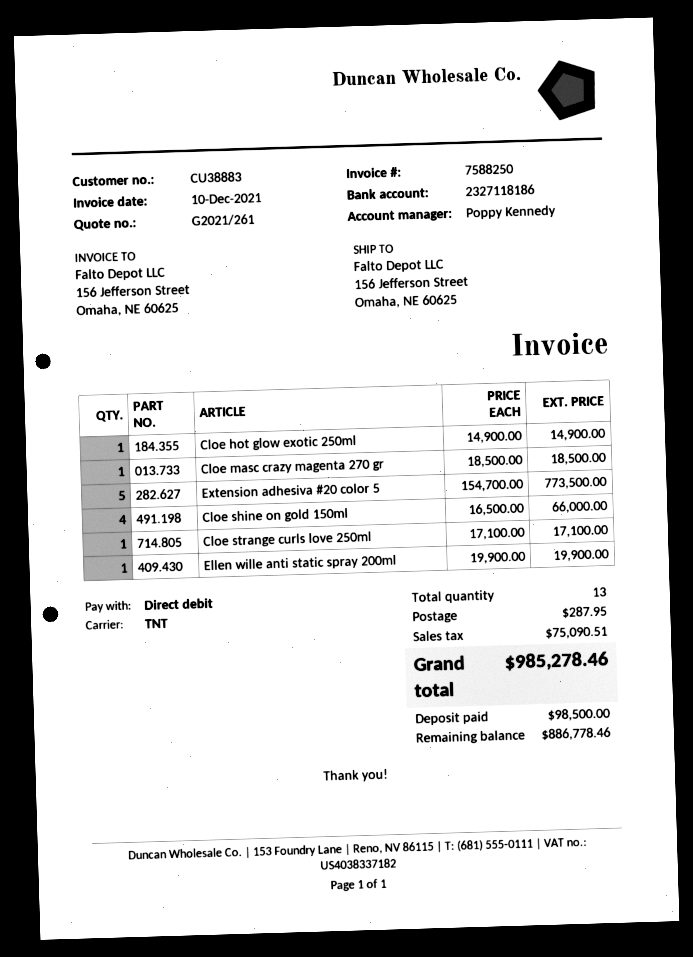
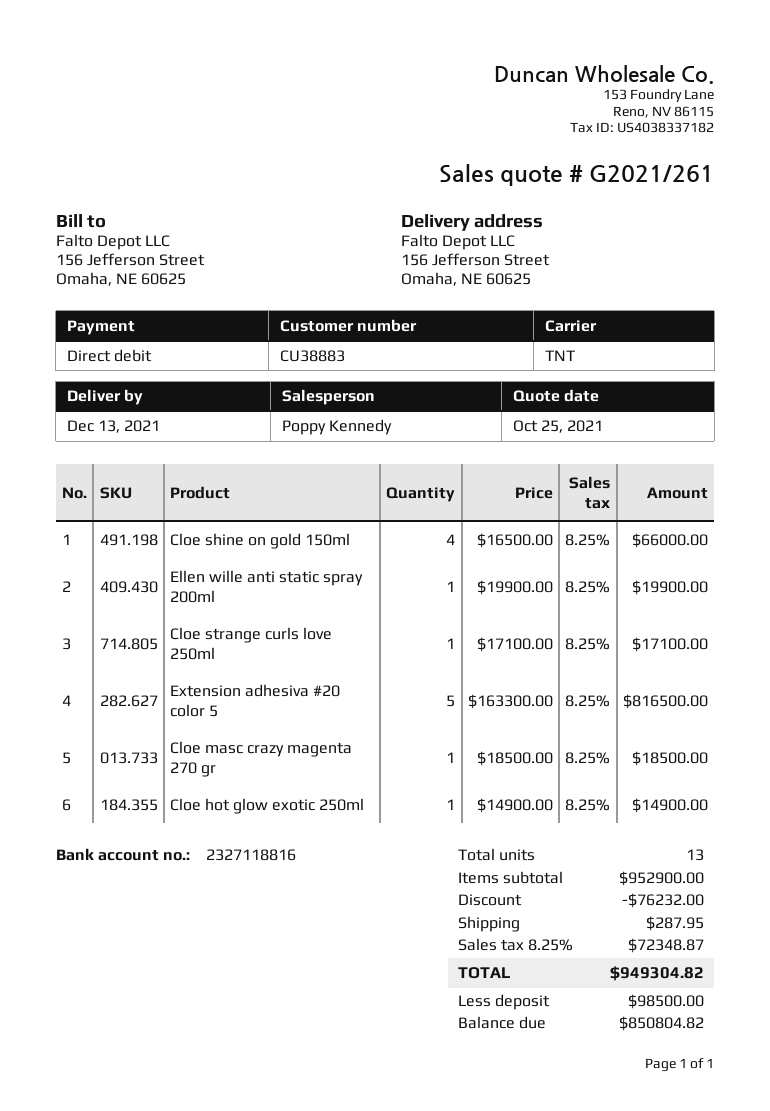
bank account: 2327118186 -> 2327118816
Extension adhesiva #20 color 5: 5 x 154700.00 = 773500.00 -> 5 x 163300.00 = 816500.00
discount: none -> 76232.00
tax: 75090.51 -> 72348.87
total: 985278.46 -> 949304.82
balance: 886778.46 -> 850804.82

